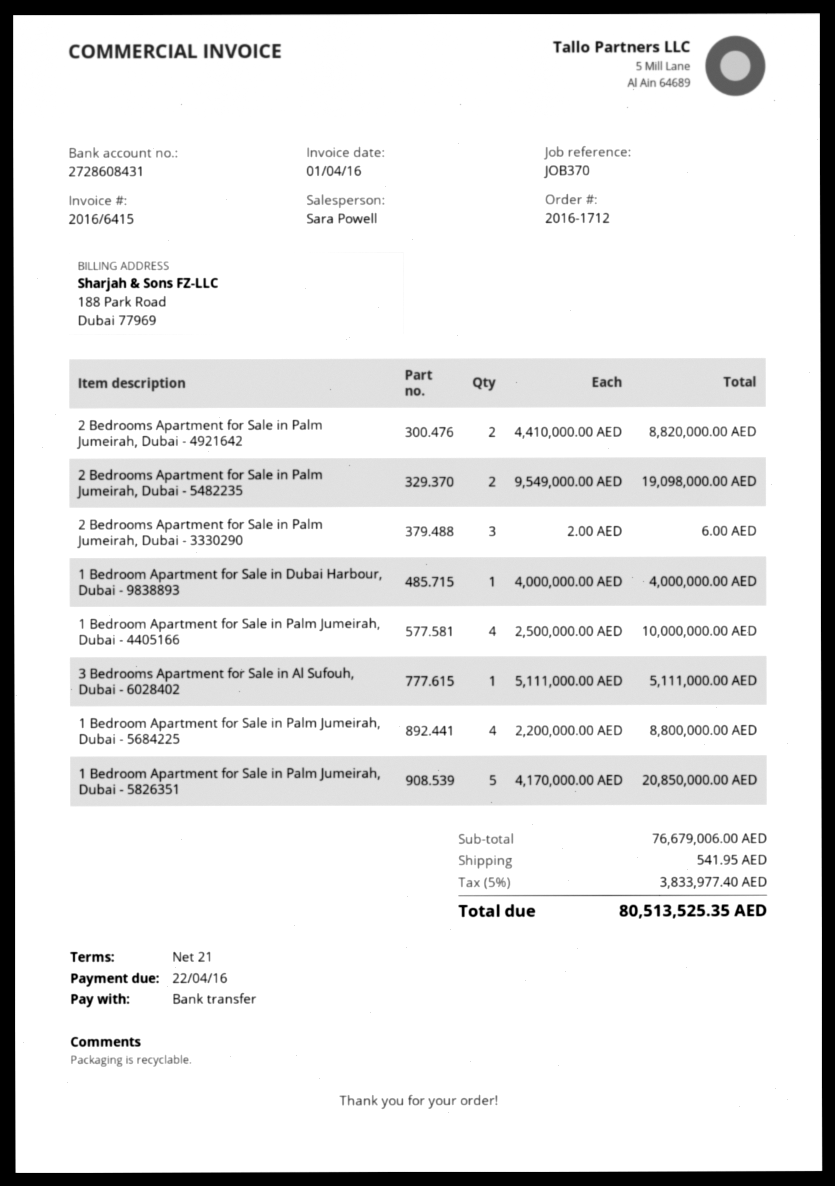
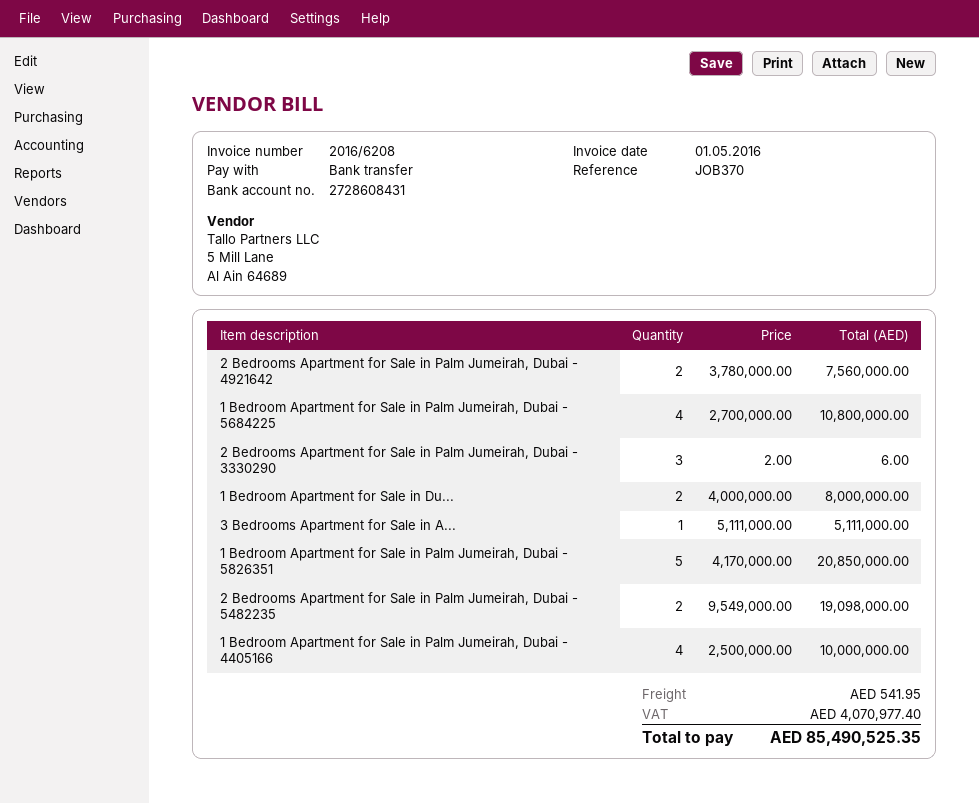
invoice number: 2016/6415 -> 2016/6208
invoice date: 2016-04-01 -> 2016-05-01
2 Bedrooms Apartment for Sale in Palm Jumeirah, Dubai - 4921642: 2 x 4410000.00 = 8820000.00 -> 2 x 3780000.00 = 7560000.00
1 Bedroom Apartment for Sale in Dubai Harbour, Dubai - 9838893: 1 x 4000000.00 = 4000000.00 -> 2 x 4000000.00 = 8000000.00
1 Bedroom Apartment for Sale in Palm Jumeirah, Dubai - 5684225: 4 x 2200000.00 = 8800000.00 -> 4 x 2700000.00 = 10800000.00
tax: 3833977.40 -> 4070977.40
total: 80513525.35 -> 85490525.35

